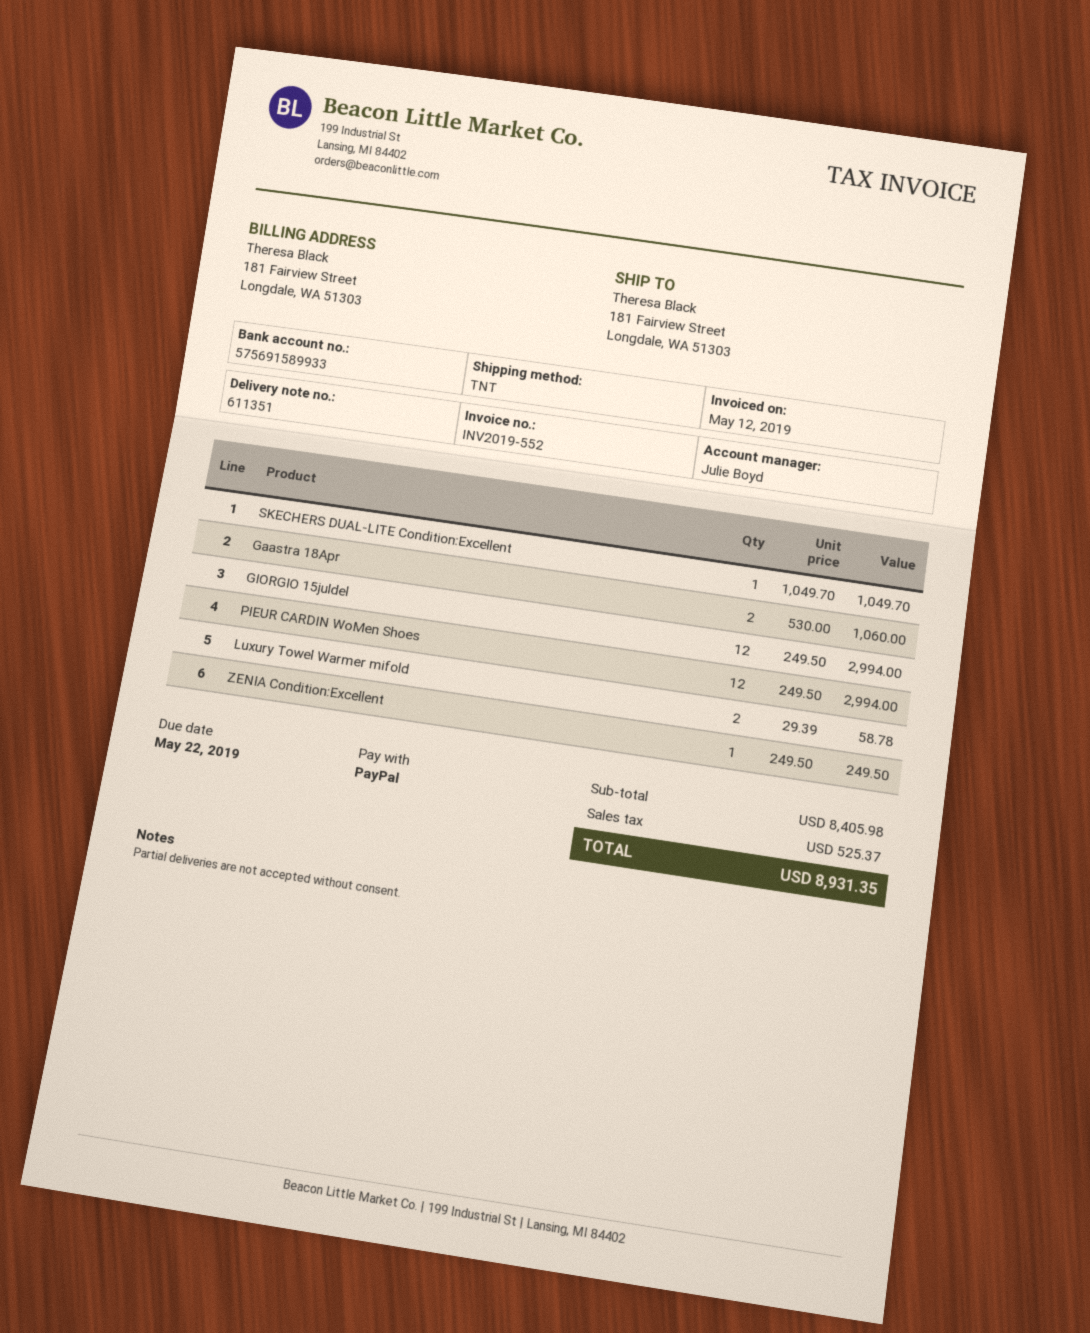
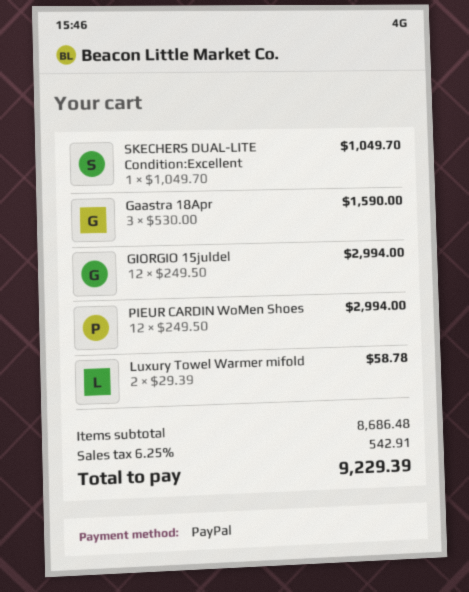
Gaastra 18Apr: 2 x 530.00 = 1060.00 -> 3 x 530.00 = 1590.00
ZENIA Condition:Excellent: 1 x 249.50 = 249.50 -> none
subtotal: 8405.98 -> 8686.48
tax: 525.37 -> 542.91
total: 8931.35 -> 9229.39

